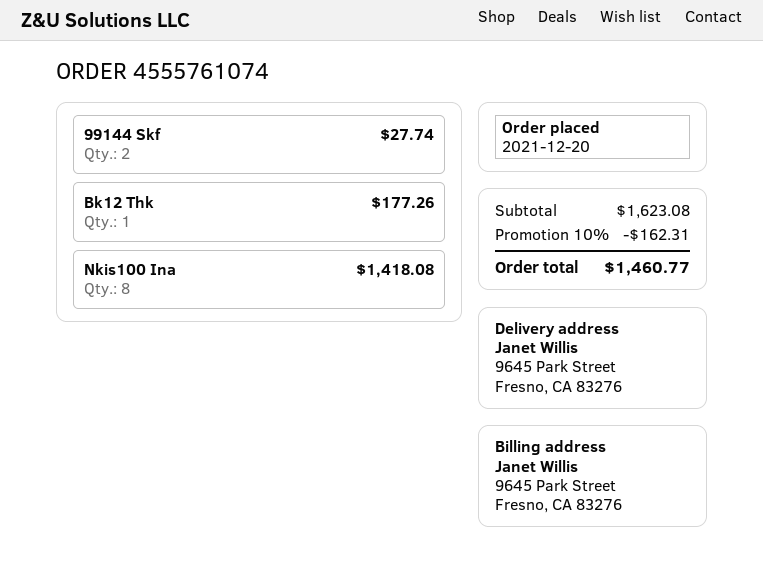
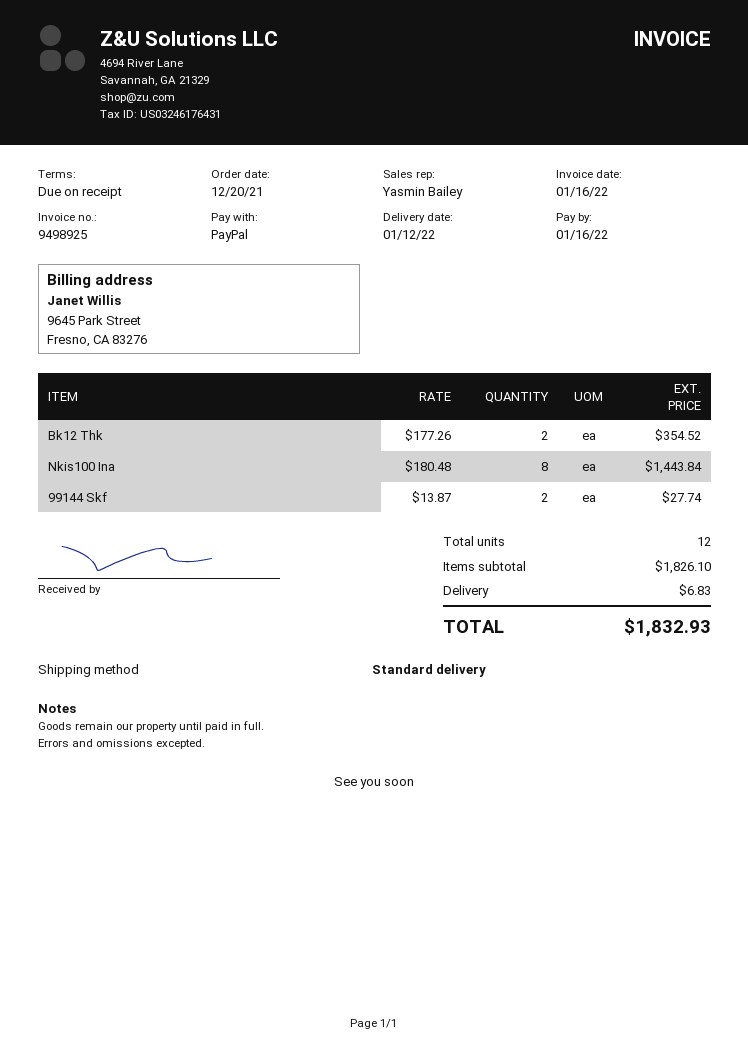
Bk12 Thk: 1 for 177.26 -> 2 for 354.52
Nkis100 Ina: 8 for 1418.08 -> 8 for 1443.84
subtotal: 1623.08 -> 1826.10
discount: 10% = 162.31 -> none
shipping: none -> 6.83
total: 1460.77 -> 1832.93

